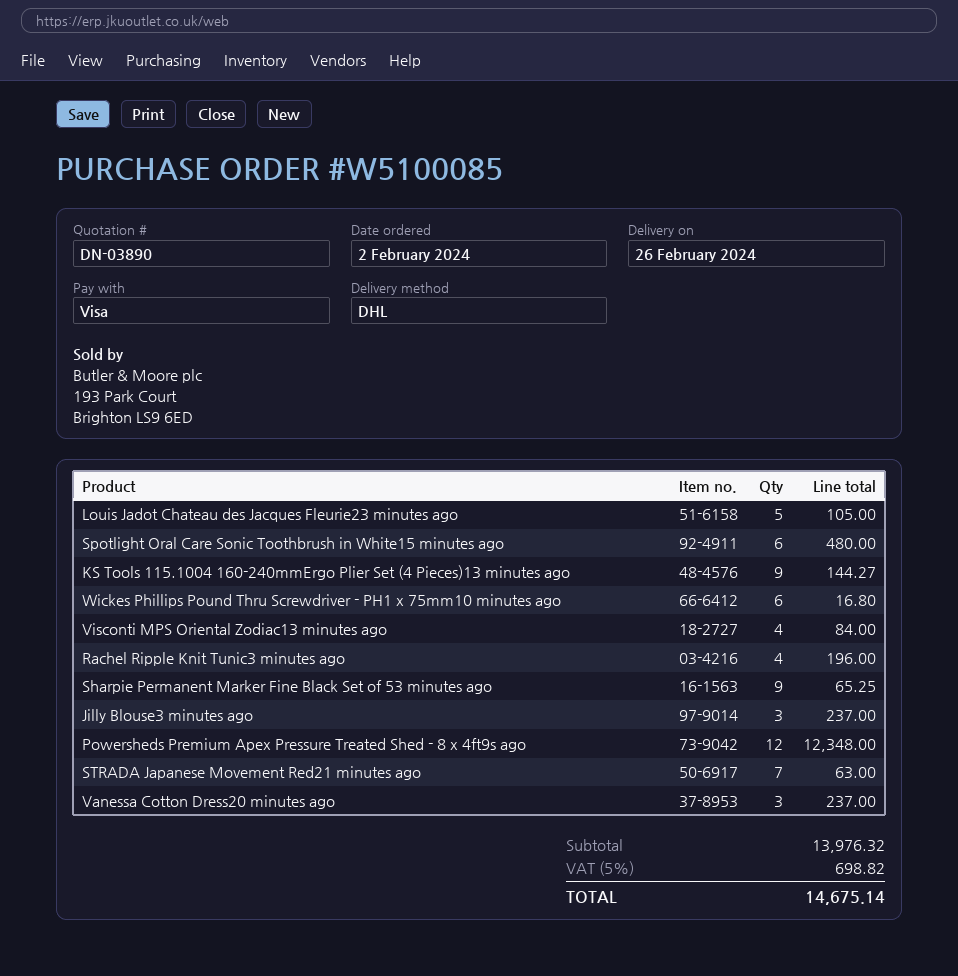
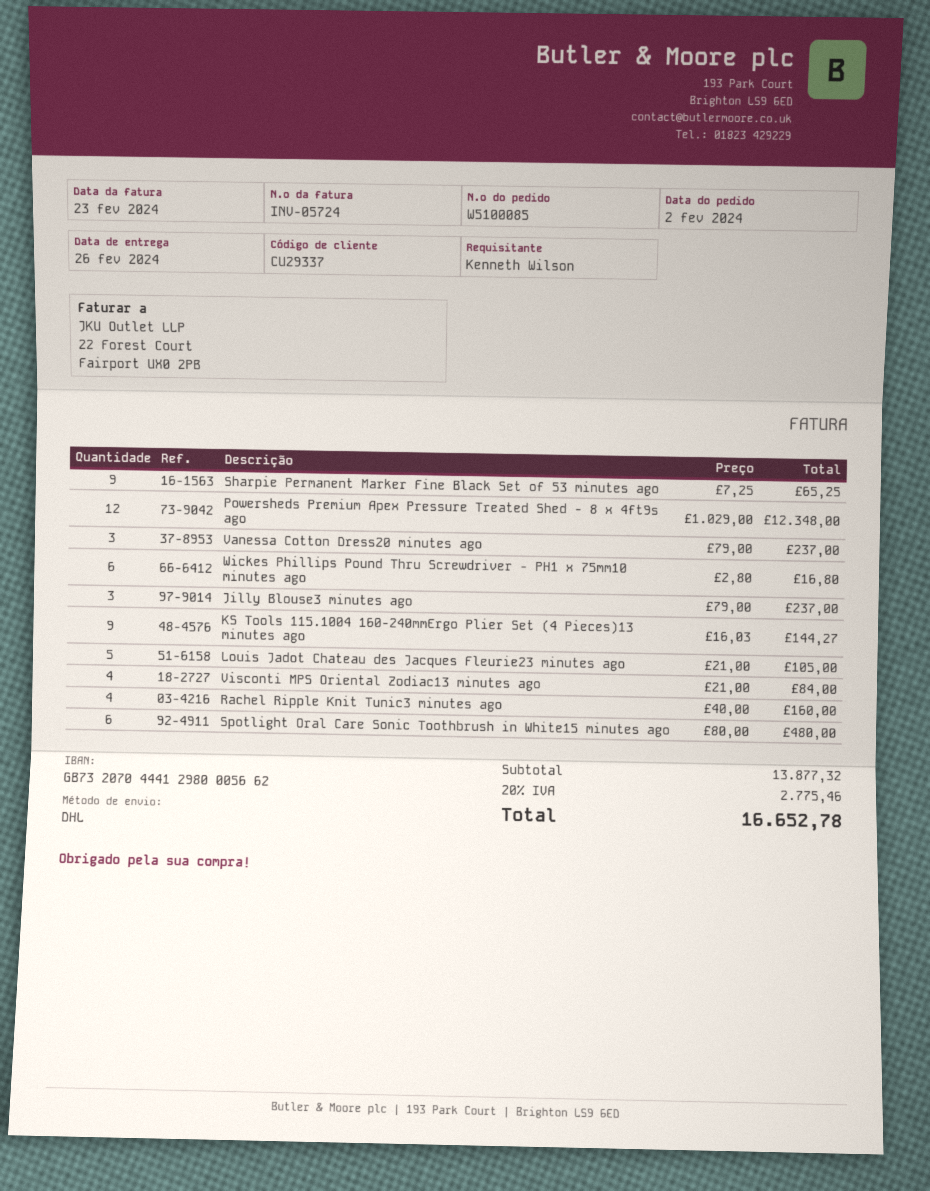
Rachel Ripple Knit Tunic3 minutes ago: 4 for 196.00 -> 4 for 160.00
STRADA Japanese Movement Red21 minutes ago: 7 for 63.00 -> none
subtotal: 13976.32 -> 13877.32
tax: 5% = 698.82 -> 20% = 2775.46
total: 14675.14 -> 16652.78

